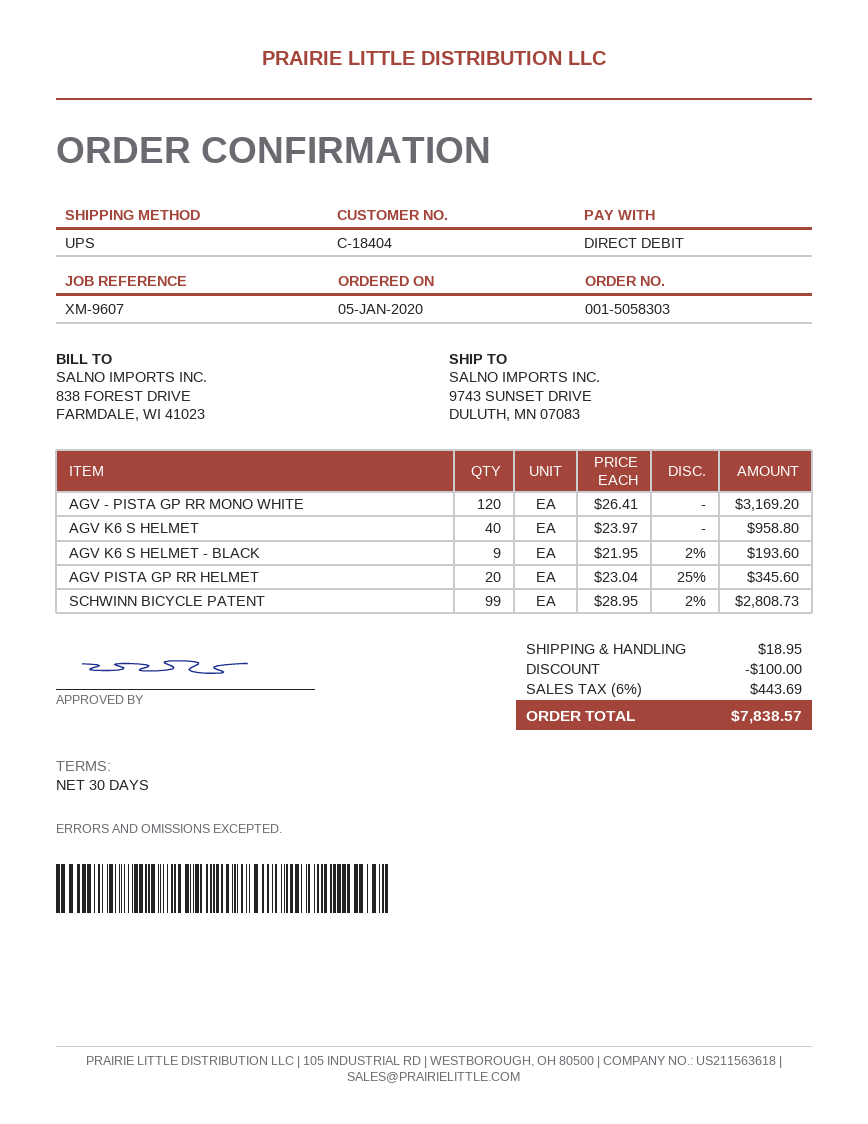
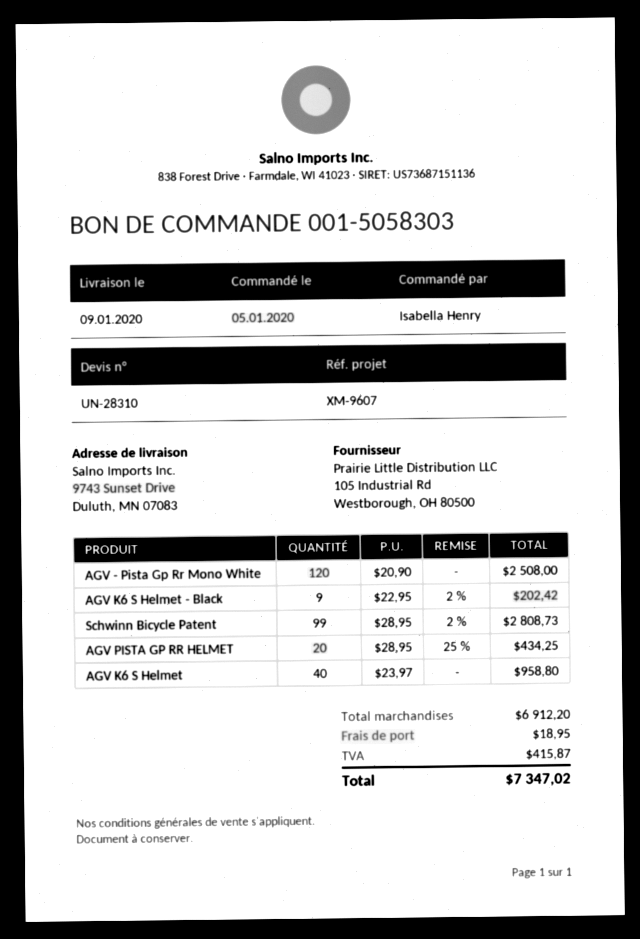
AGV - PISTA GP RR MONO WHITE: 120 x 26.41 = 3169.20 -> 120 x 20.90 = 2508.00
AGV K6 S HELMET - BLACK: 9 x 21.95 - 2% = 193.60 -> 9 x 22.95 - 2% = 202.42
AGV PISTA GP RR HELMET: 20 x 23.04 - 25% = 345.60 -> 20 x 28.95 - 25% = 434.25
discount: 100.00 -> none
tax: 443.69 -> 415.87
total: 7838.57 -> 7347.02

